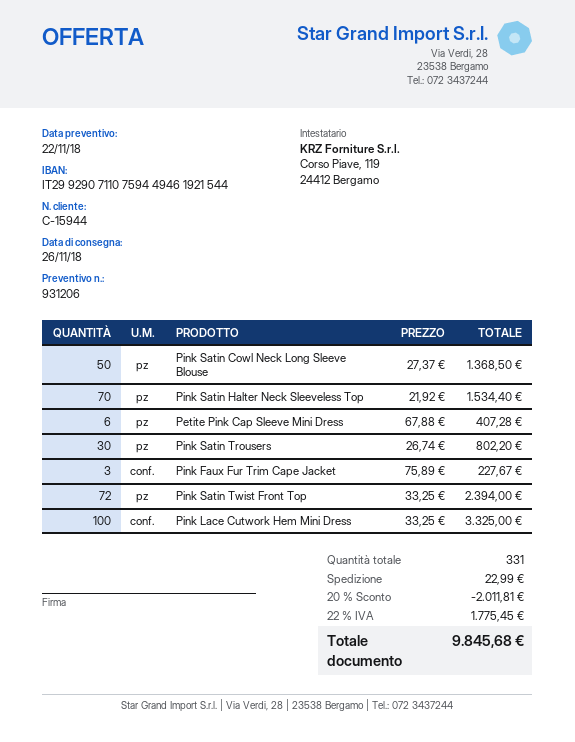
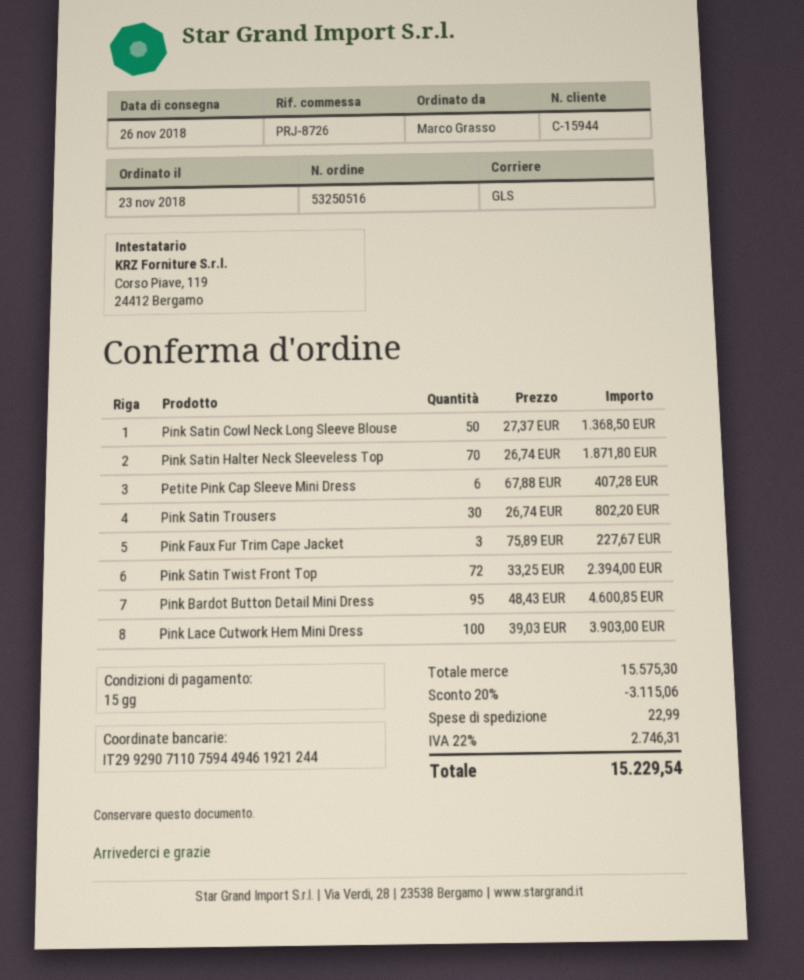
bank account: IT2992907110759449461921544 -> IT2992907110759449461921244
Pink Satin Halter Neck Sleeveless Top: 70 x 21.92 = 1534.40 -> 70 x 26.74 = 1871.80
Pink Lace Cutwork Hem Mini Dress: 100 x 33.25 = 3325.00 -> 100 x 39.03 = 3903.00
Pink Bardot Button Detail Mini Dress: none -> 95 x 48.43 = 4600.85
discount: 20% = 2011.81 -> 20% = 3115.06
tax: 22% = 1775.45 -> 22% = 2746.31
total: 9845.68 -> 15229.54

